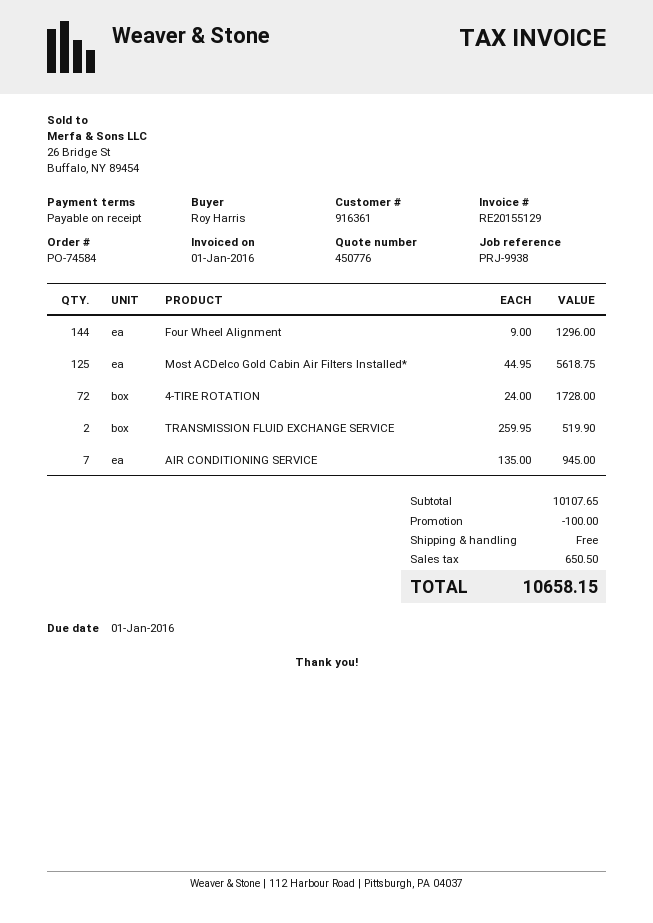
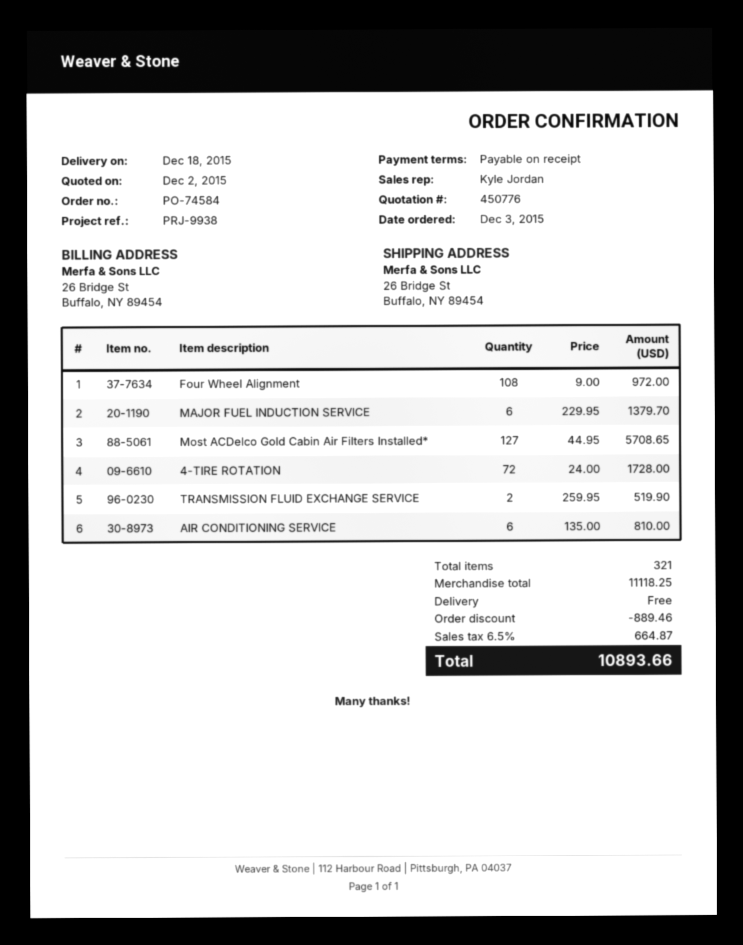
Four Wheel Alignment: 144 x 9.00 = 1296.00 -> 108 x 9.00 = 972.00
Most ACDelco Gold Cabin Air Filters Installed*: 125 x 44.95 = 5618.75 -> 127 x 44.95 = 5708.65
AIR CONDITIONING SERVICE: 7 x 135.00 = 945.00 -> 6 x 135.00 = 810.00
MAJOR FUEL INDUCTION SERVICE: none -> 6 x 229.95 = 1379.70
subtotal: 10107.65 -> 11118.25
discount: 100.00 -> 889.46
tax: 650.50 -> 664.87
total: 10658.15 -> 10893.66

